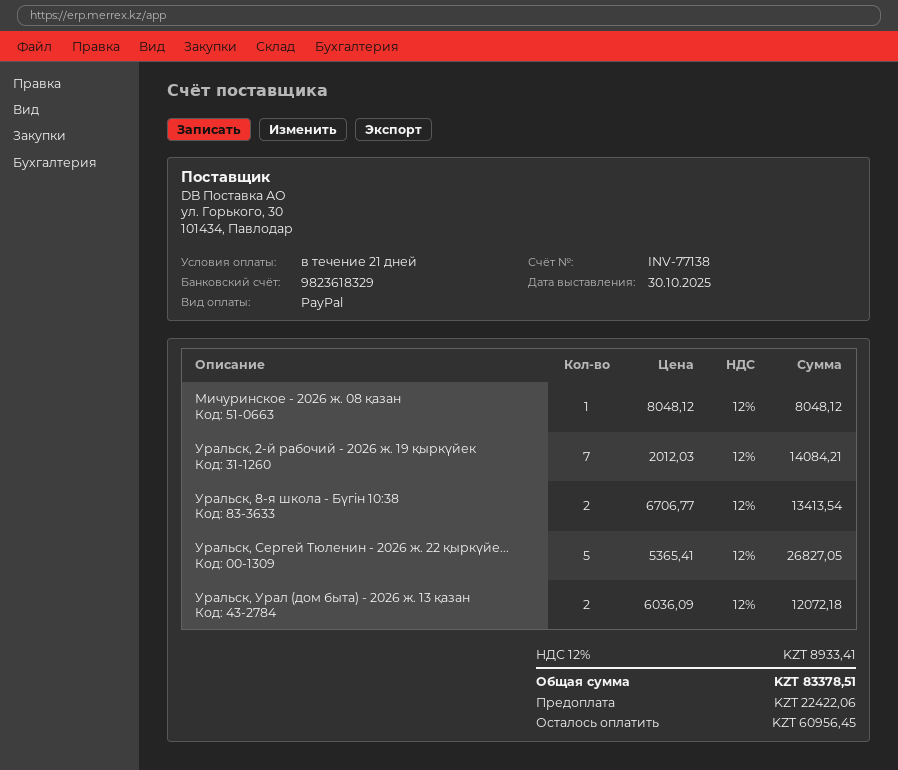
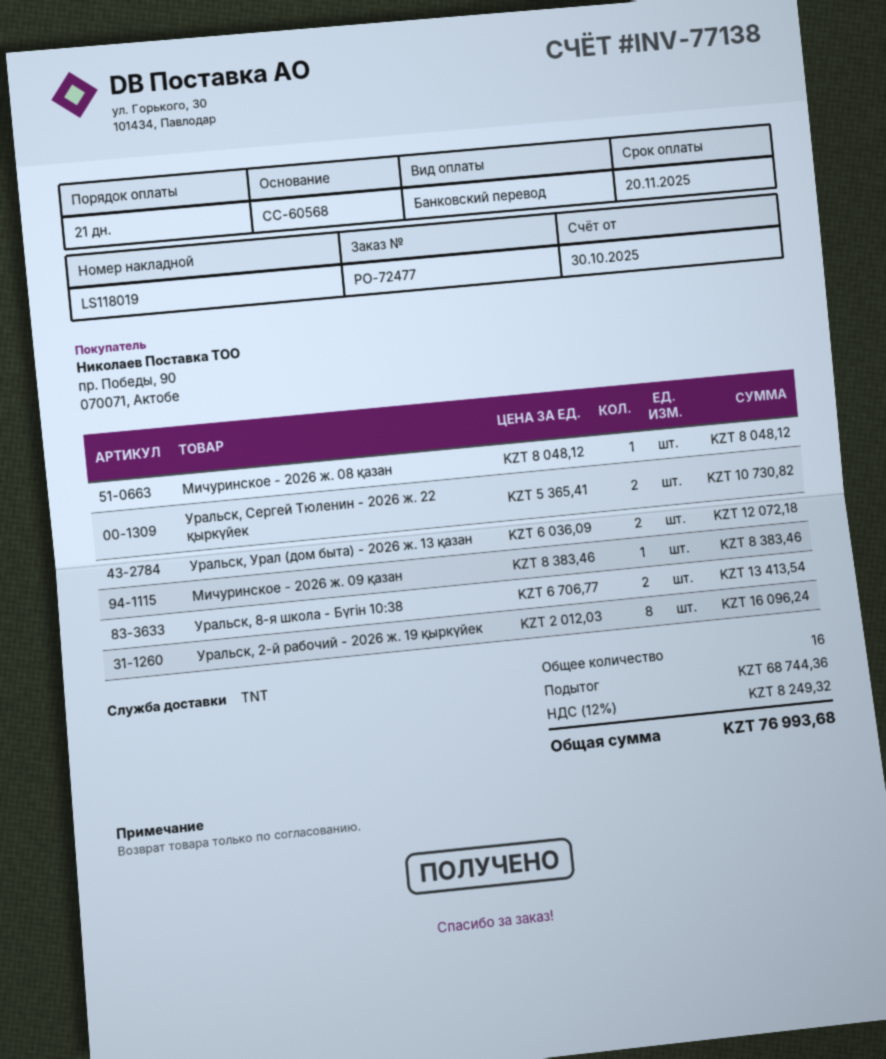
payment method: PayPal -> bank transfer
Уральск, 2-й рабочий - 2026 ж. 19 қыркүйек: 7 x 2012.03 = 14084.21 -> 8 x 2012.03 = 16096.24
Уральск, Сергей Тюленин - 2026 ж. 22 қыркүйе...: 5 x 5365.41 = 26827.05 -> 2 x 5365.41 = 10730.82
Мичуринское - 2026 ж. 09 қазан: none -> 1 x 8383.46 = 8383.46
tax: 12% = 8933.41 -> 12% = 8249.32
total: 83378.51 -> 76993.68

